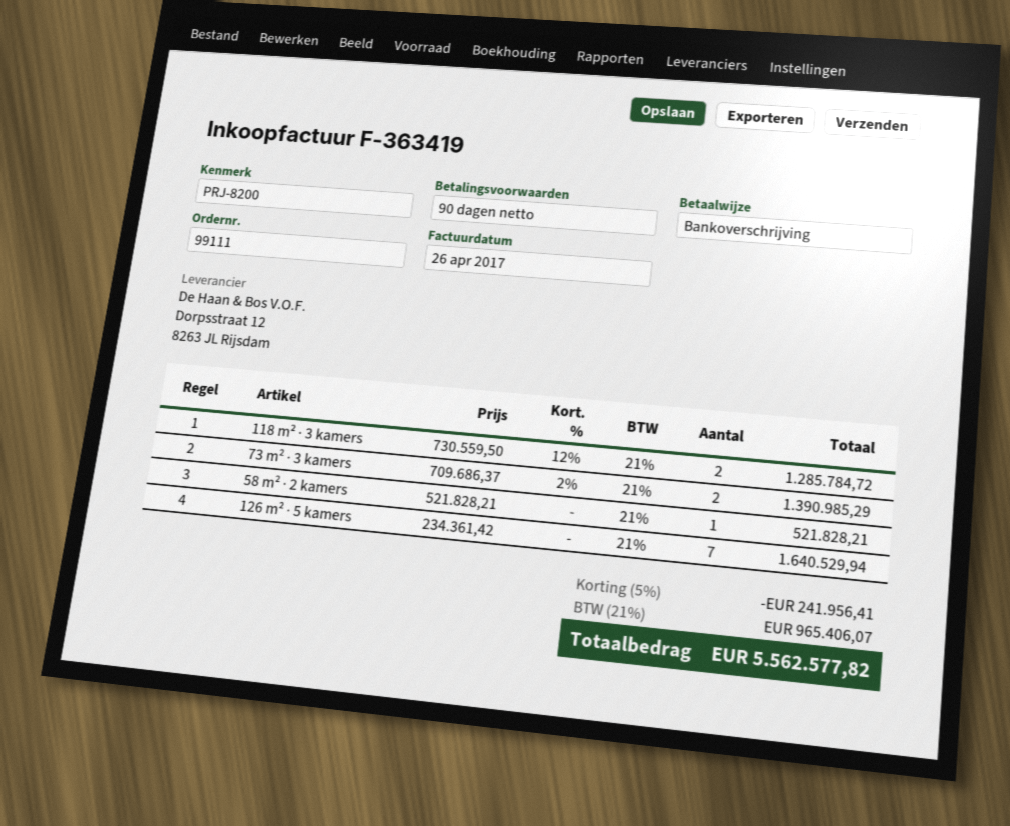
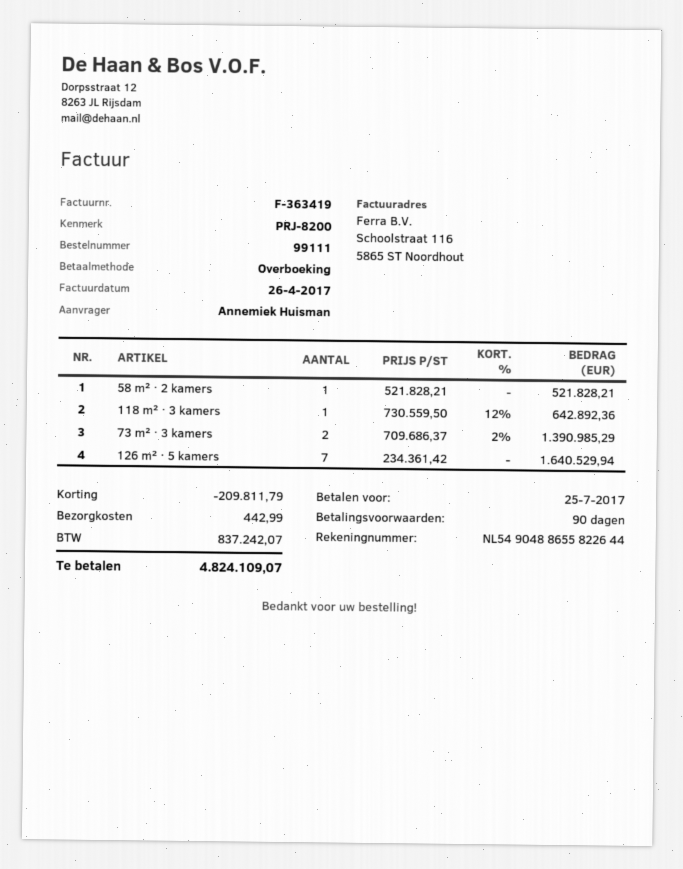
118 m² · 3 kamers: 2 x 730559.50 - 12% = 1285784.72 -> 1 x 730559.50 - 12% = 642892.36
discount: 241956.41 -> 209811.79
shipping: none -> 442.99
tax: 965406.07 -> 837242.07
total: 5562577.82 -> 4824109.07

